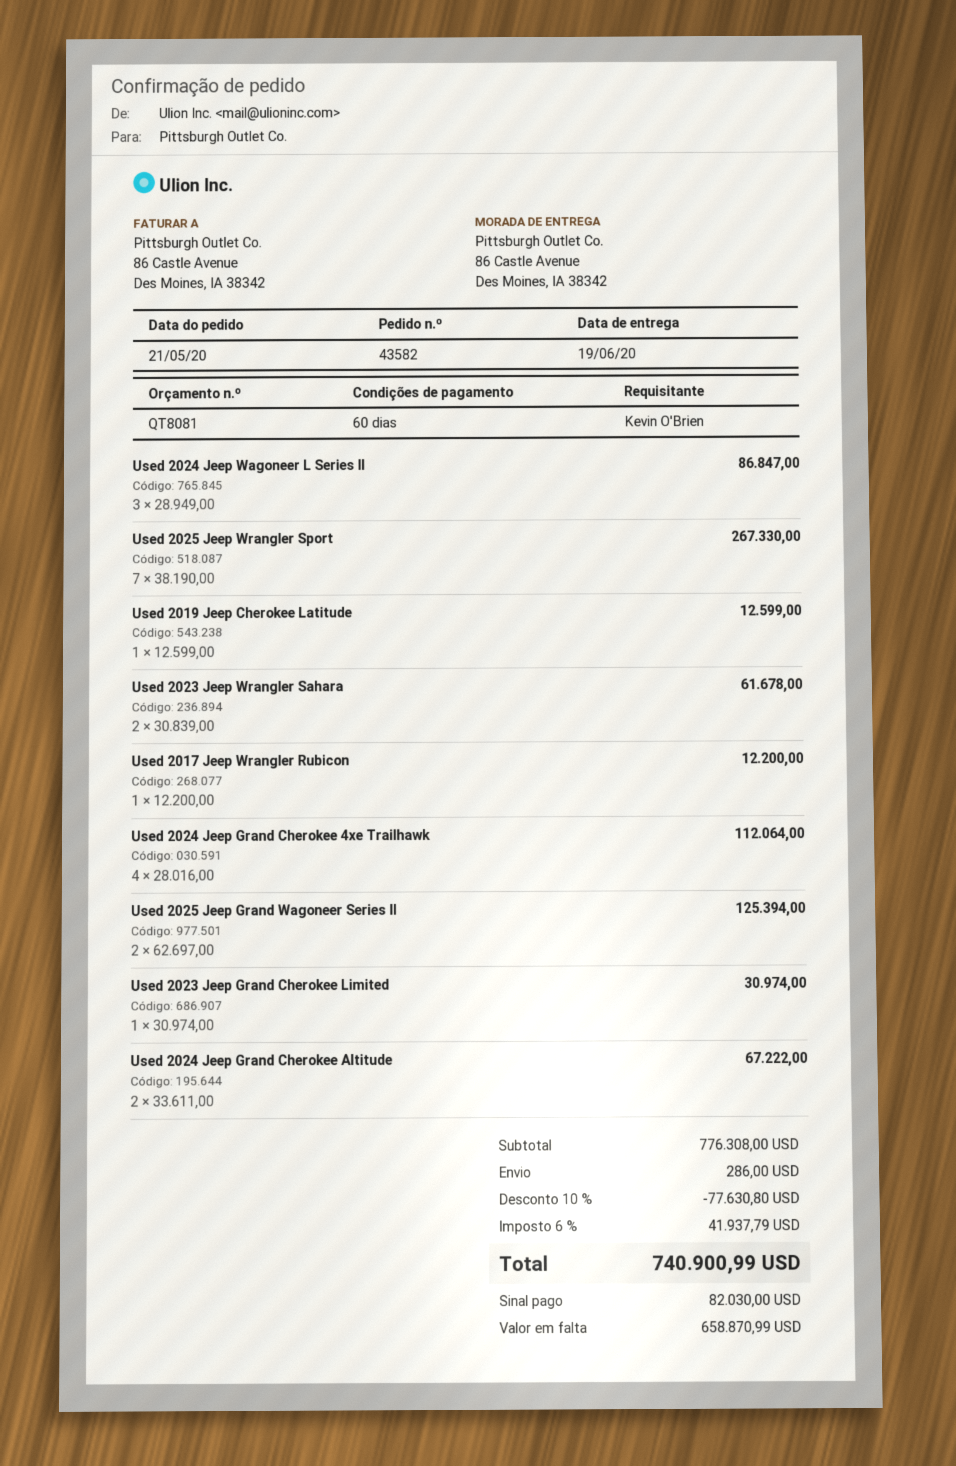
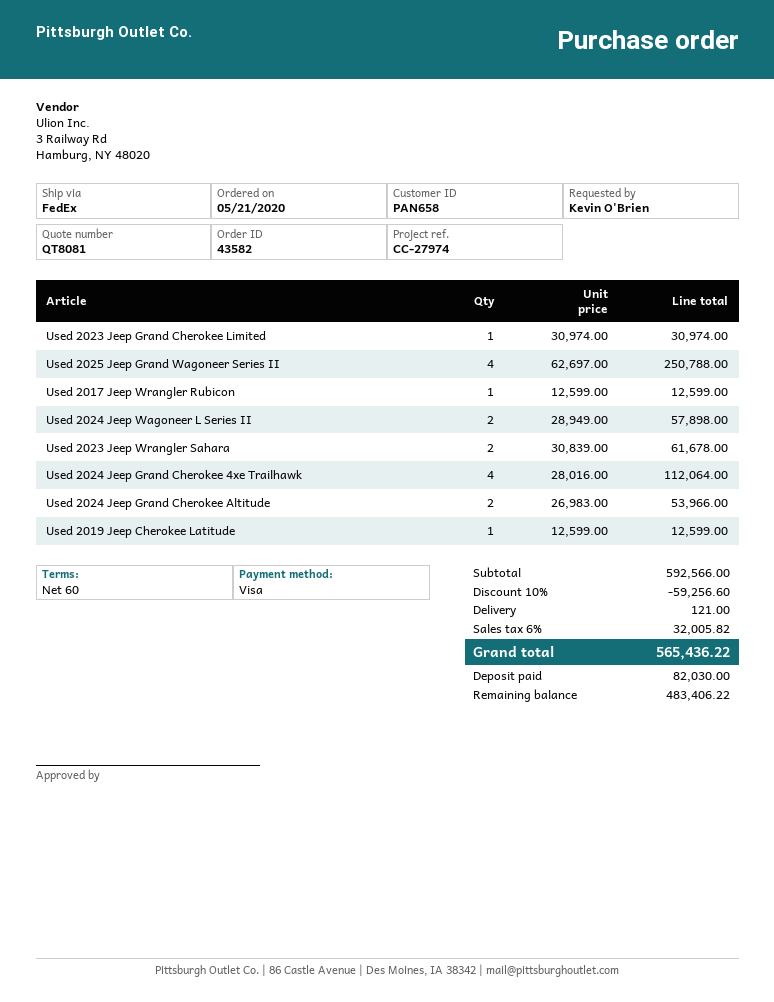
Used 2024 Jeep Wagoneer L Series II: 3 x 28949.00 = 86847.00 -> 2 x 28949.00 = 57898.00
Used 2025 Jeep Wrangler Sport: 7 x 38190.00 = 267330.00 -> none
Used 2017 Jeep Wrangler Rubicon: 1 x 12200.00 = 12200.00 -> 1 x 12599.00 = 12599.00
Used 2025 Jeep Grand Wagoneer Series II: 2 x 62697.00 = 125394.00 -> 4 x 62697.00 = 250788.00
Used 2024 Jeep Grand Cherokee Altitude: 2 x 33611.00 = 67222.00 -> 2 x 26983.00 = 53966.00
subtotal: 776308.00 -> 592566.00
discount: 10% = 77630.80 -> 10% = 59256.60
shipping: 286.00 -> 121.00
tax: 6% = 41937.79 -> 6% = 32005.82
total: 740900.99 -> 565436.22
balance: 658870.99 -> 483406.22

